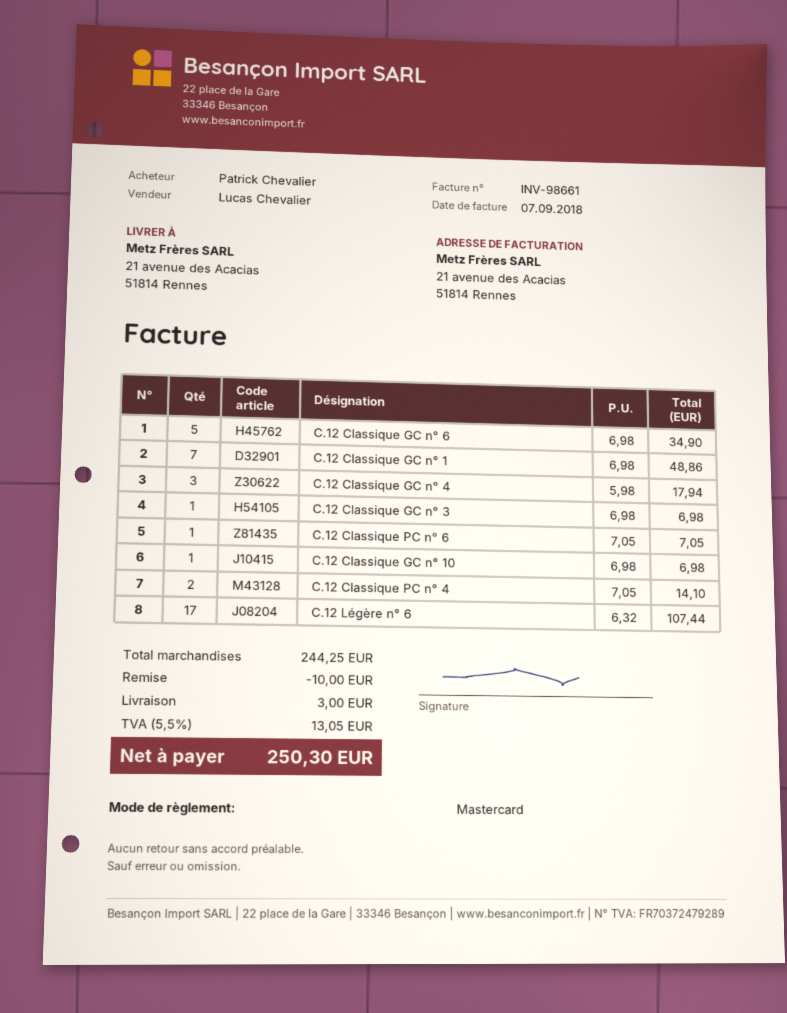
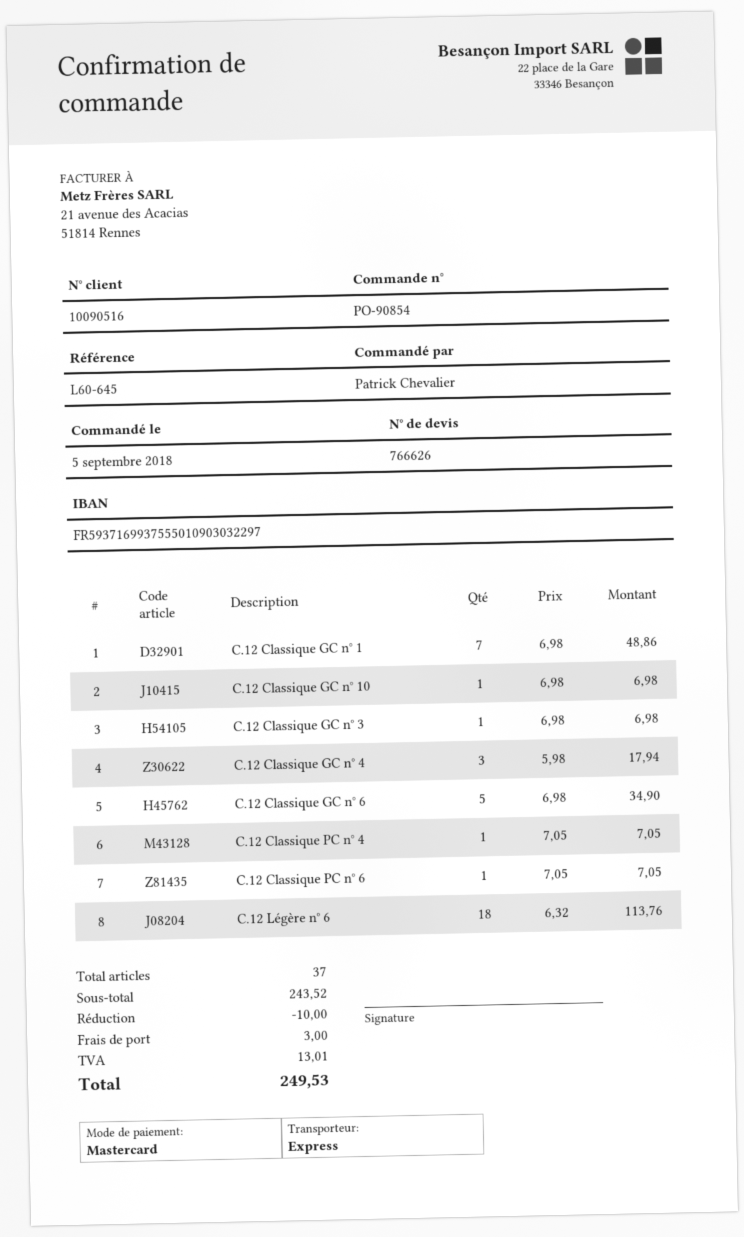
C.12 Classique PC n° 4: 2 x 7.05 = 14.10 -> 1 x 7.05 = 7.05
C.12 Légère n° 6: 17 x 6.32 = 107.44 -> 18 x 6.32 = 113.76
subtotal: 244.25 -> 243.52
tax: 13.05 -> 13.01
total: 250.30 -> 249.53

